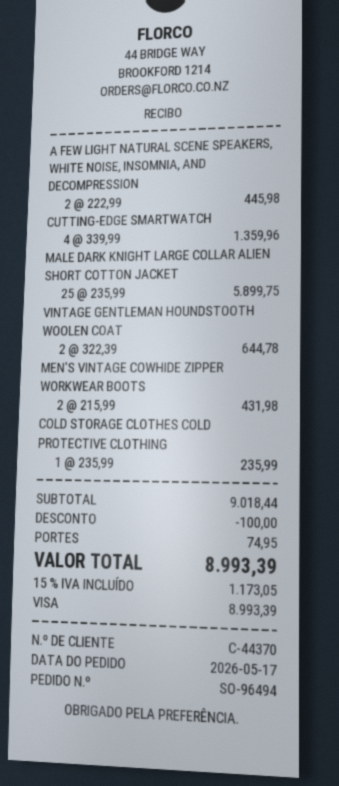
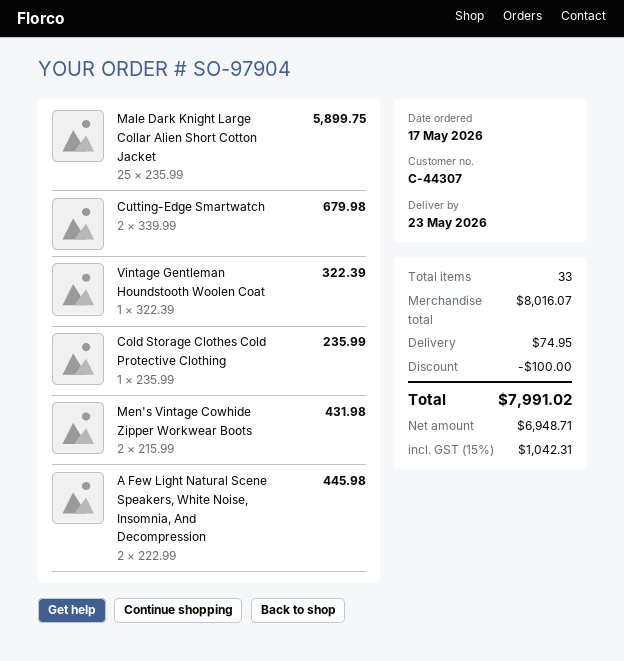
order number: SO-96494 -> SO-97904
customer number: C-44370 -> C-44307
CUTTING-EDGE SMARTWATCH: 4 x 339.99 = 1359.96 -> 2 x 339.99 = 679.98
VINTAGE GENTLEMAN HOUNDSTOOTH WOOLEN COAT: 2 x 322.39 = 644.78 -> 1 x 322.39 = 322.39
subtotal: 9018.44 -> 8016.07
tax: 15% = 1173.05 -> 15% = 1042.31
total: 8993.39 -> 7991.02

